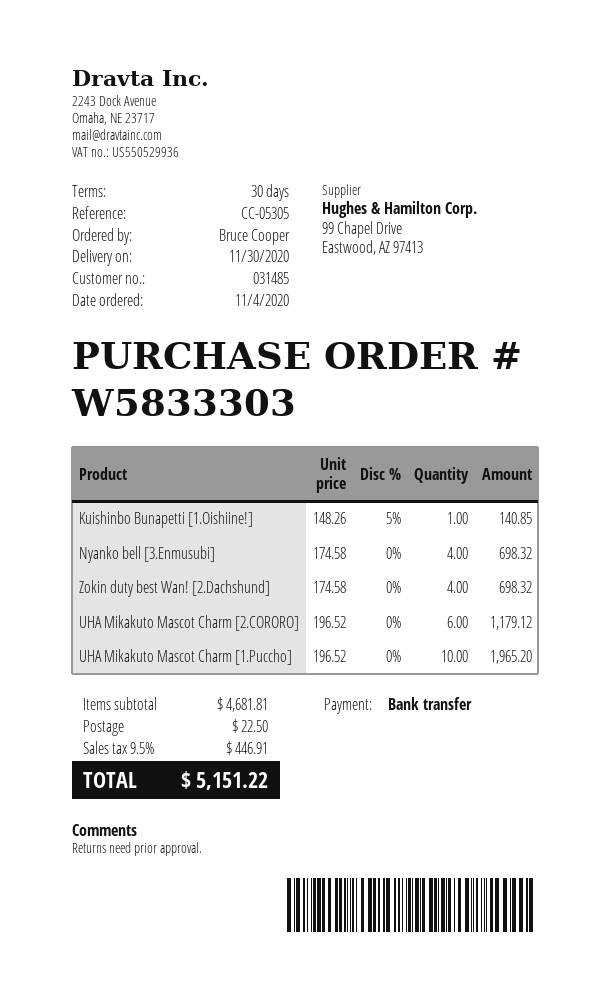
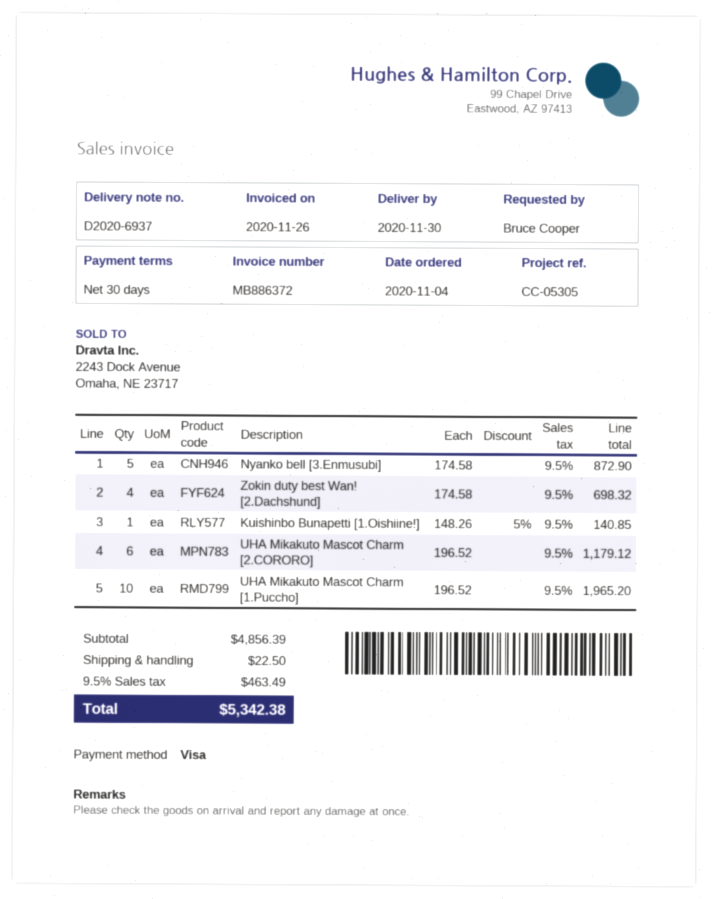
payment method: bank transfer -> Visa
Nyanko bell [3.Enmusubi]: 4 x 174.58 = 698.32 -> 5 x 174.58 = 872.90
subtotal: 4681.81 -> 4856.39
tax: 9.5% = 446.91 -> 9.5% = 463.49
total: 5151.22 -> 5342.38

